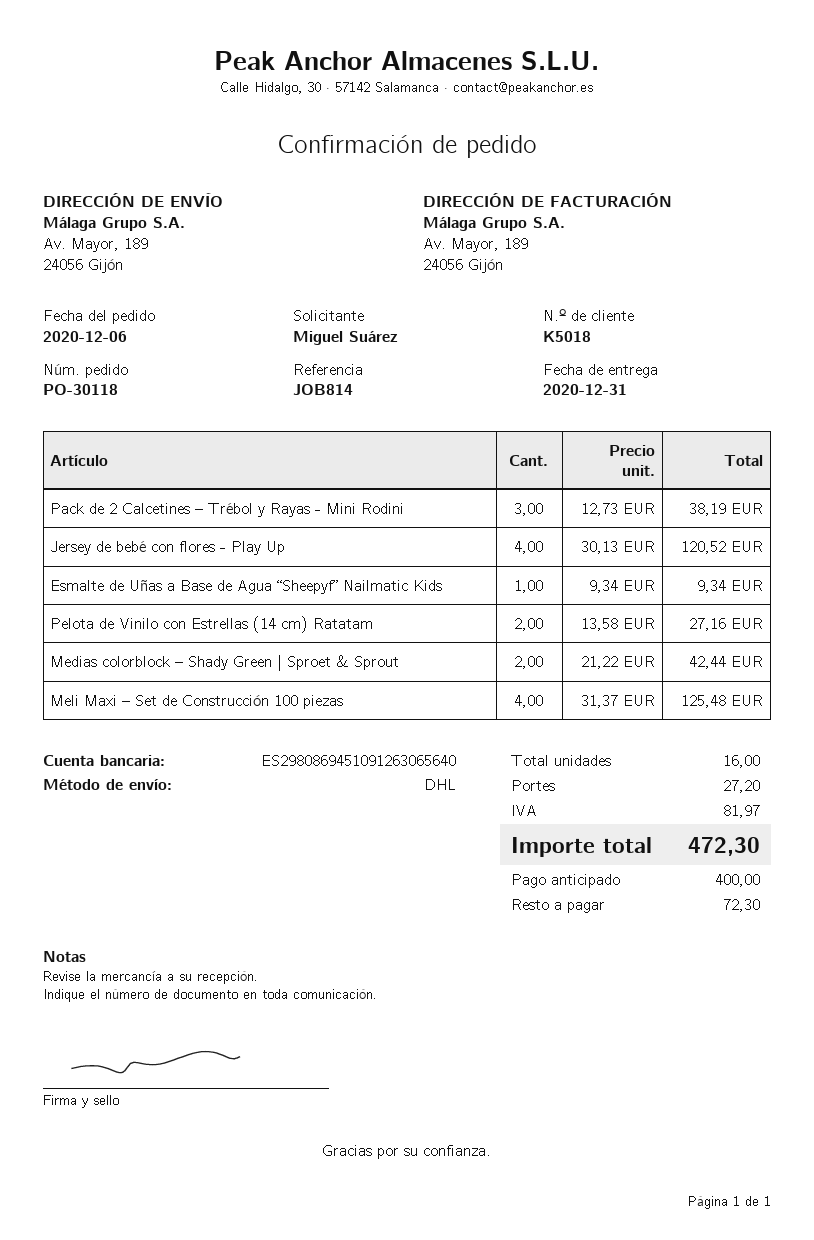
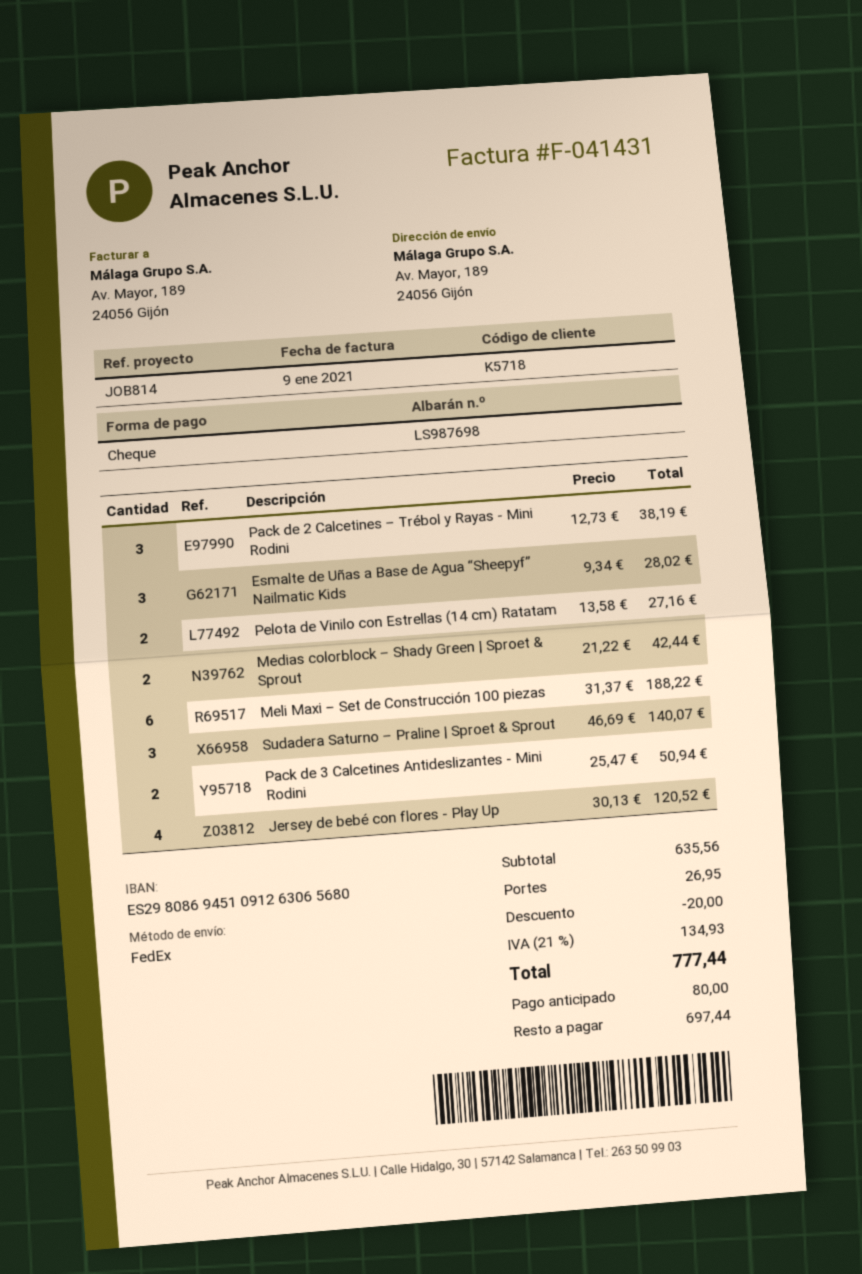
customer number: K5018 -> K5718
bank account: ES2980869451091263065640 -> ES2980869451091263065680
shipping method: DHL -> FedEx
Esmalte de Uñas a Base de Agua “Sheepyf” Nailmatic Kids: 1 x 9.34 = 9.34 -> 3 x 9.34 = 28.02
Meli Maxi – Set de Construcción 100 piezas: 4 x 31.37 = 125.48 -> 6 x 31.37 = 188.22
Sudadera Saturno – Praline | Sproet & Sprout: none -> 3 x 46.69 = 140.07
Pack de 3 Calcetines Antideslizantes - Mini Rodini: none -> 2 x 25.47 = 50.94
discount: none -> 20.00
shipping: 27.20 -> 26.95
tax: 81.97 -> 134.93
total: 472.30 -> 777.44
deposit: 400.00 -> 80.00
balance: 72.30 -> 697.44

